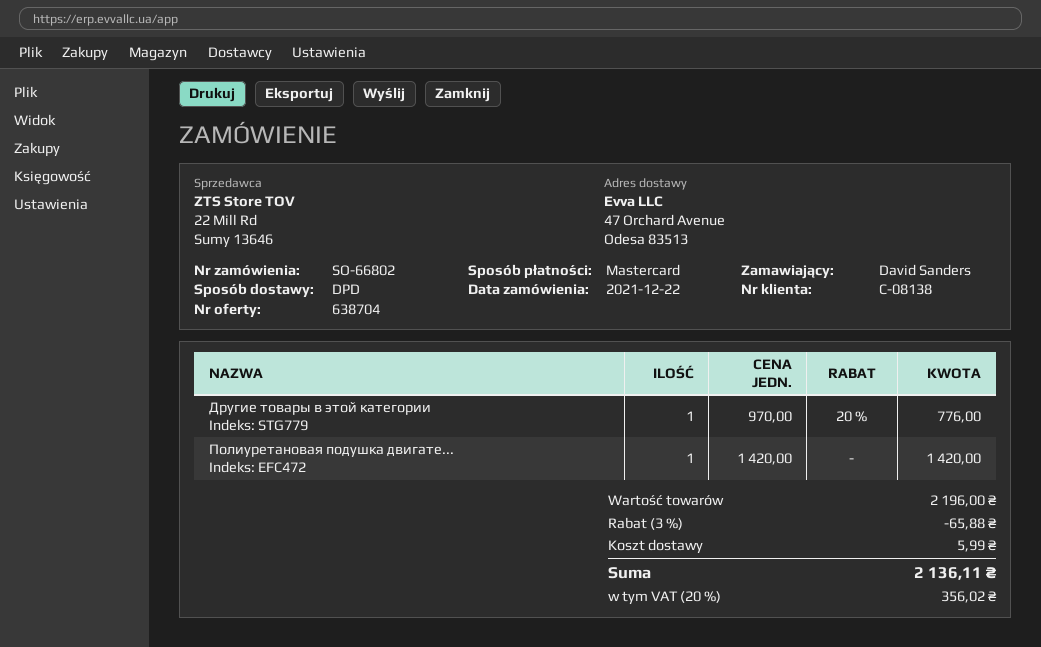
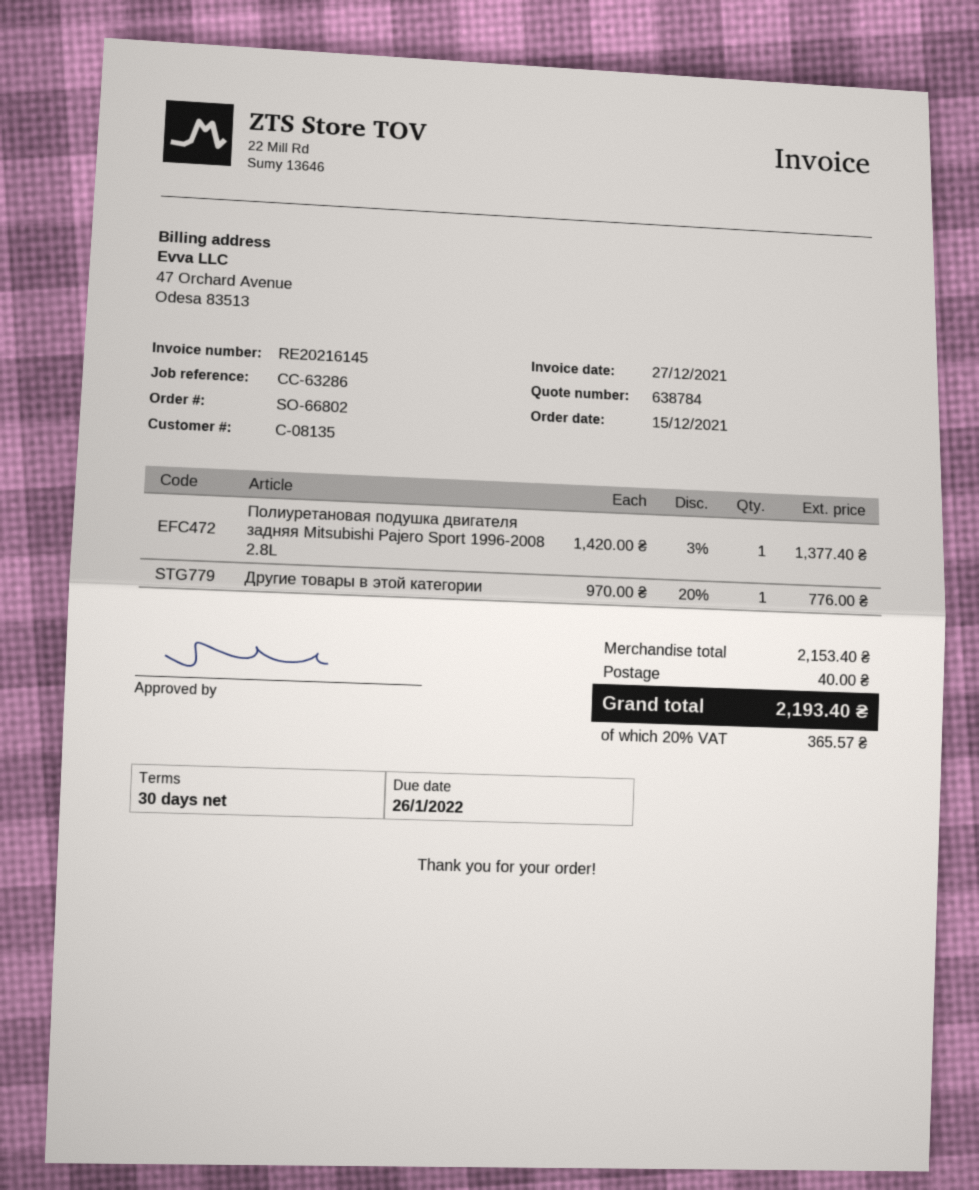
quote number: 638704 -> 638784
order date: 2021-12-22 -> 2021-12-15
customer number: C-08138 -> C-08135
Полиуретановая подушка двигате...: 1 x 1420.00 = 1420.00 -> 1 x 1420.00 - 3% = 1377.40
subtotal: 2196.00 -> 2153.40
discount: 3% = 65.88 -> none
shipping: 5.99 -> 40.00
tax: 20% = 356.02 -> 20% = 365.57
total: 2136.11 -> 2193.40

